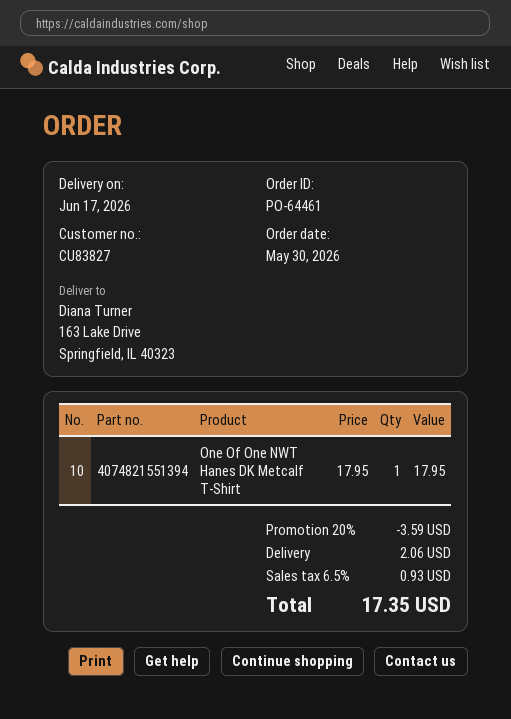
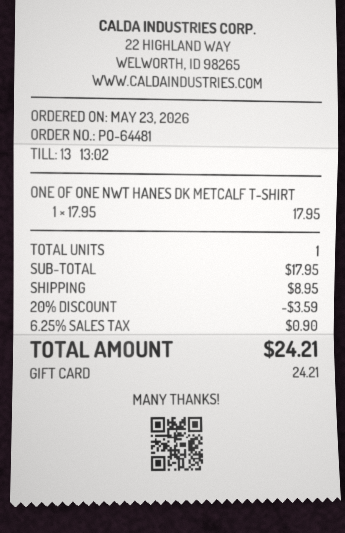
order number: PO-64461 -> PO-64481
order date: 2026-05-30 -> 2026-05-23
shipping: 2.06 -> 8.95
tax: 6.5% = 0.93 -> 6.25% = 0.90
total: 17.35 -> 24.21

